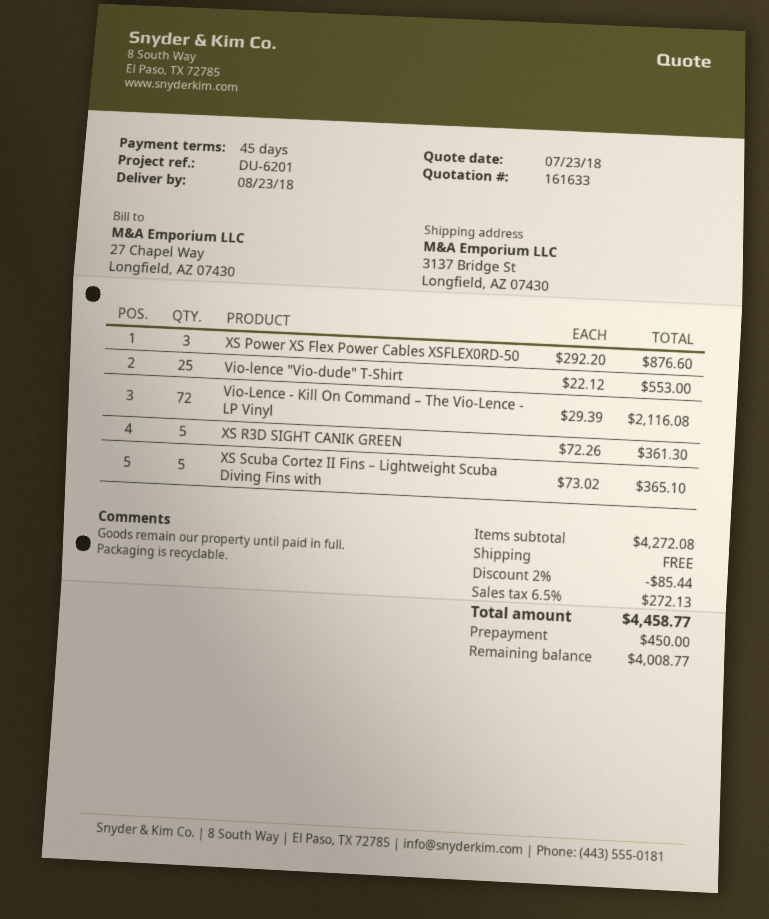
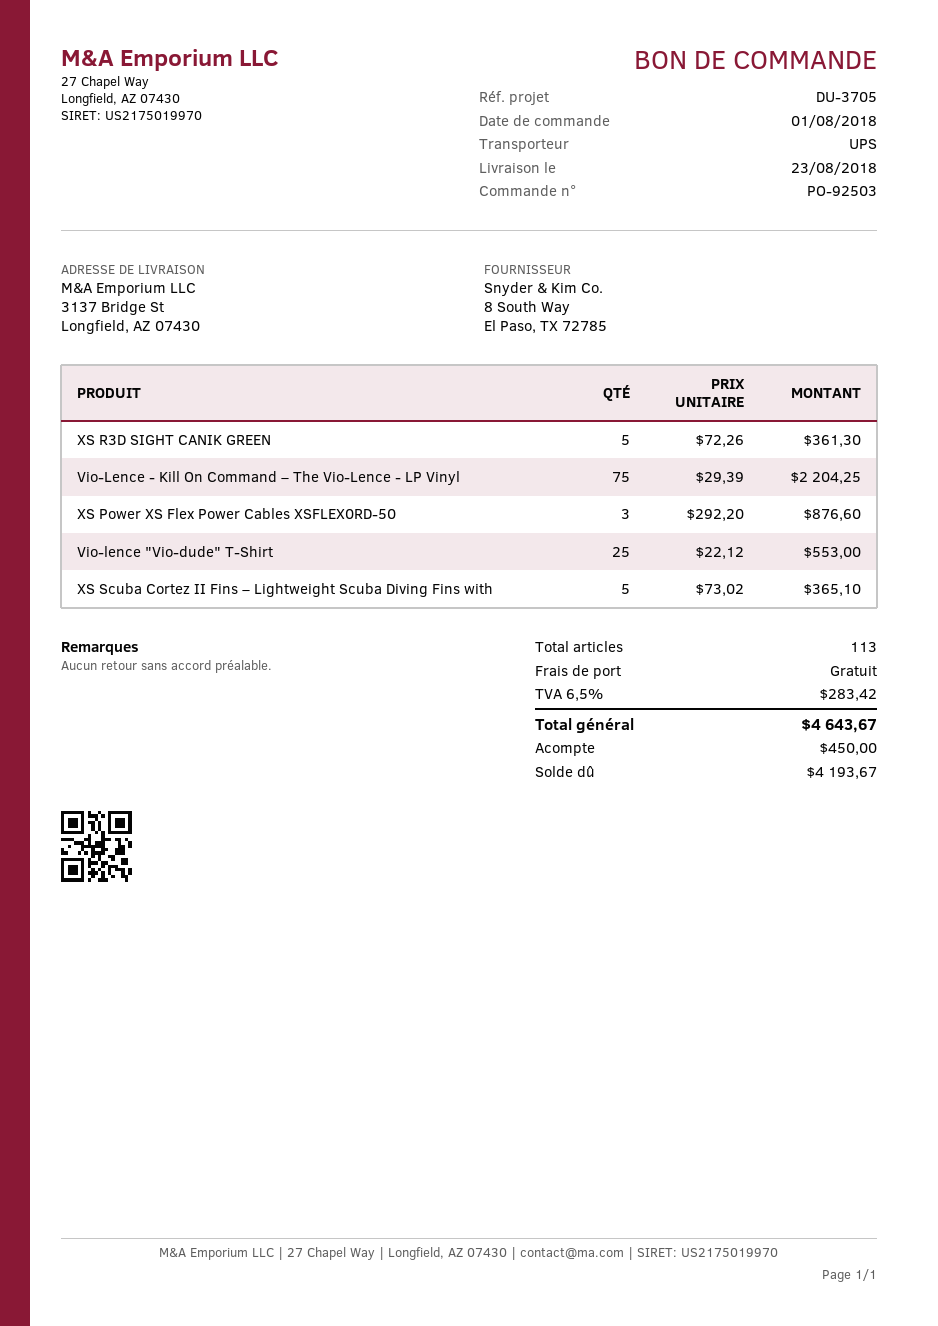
reference: DU-6201 -> DU-3705
Vio-Lence - Kill On Command – The Vio-Lence - LP Vinyl: 72 x 29.39 = 2116.08 -> 75 x 29.39 = 2204.25
discount: 2% = 85.44 -> none
tax: 6.5% = 272.13 -> 6.5% = 283.42
total: 4458.77 -> 4643.67
balance: 4008.77 -> 4193.67

